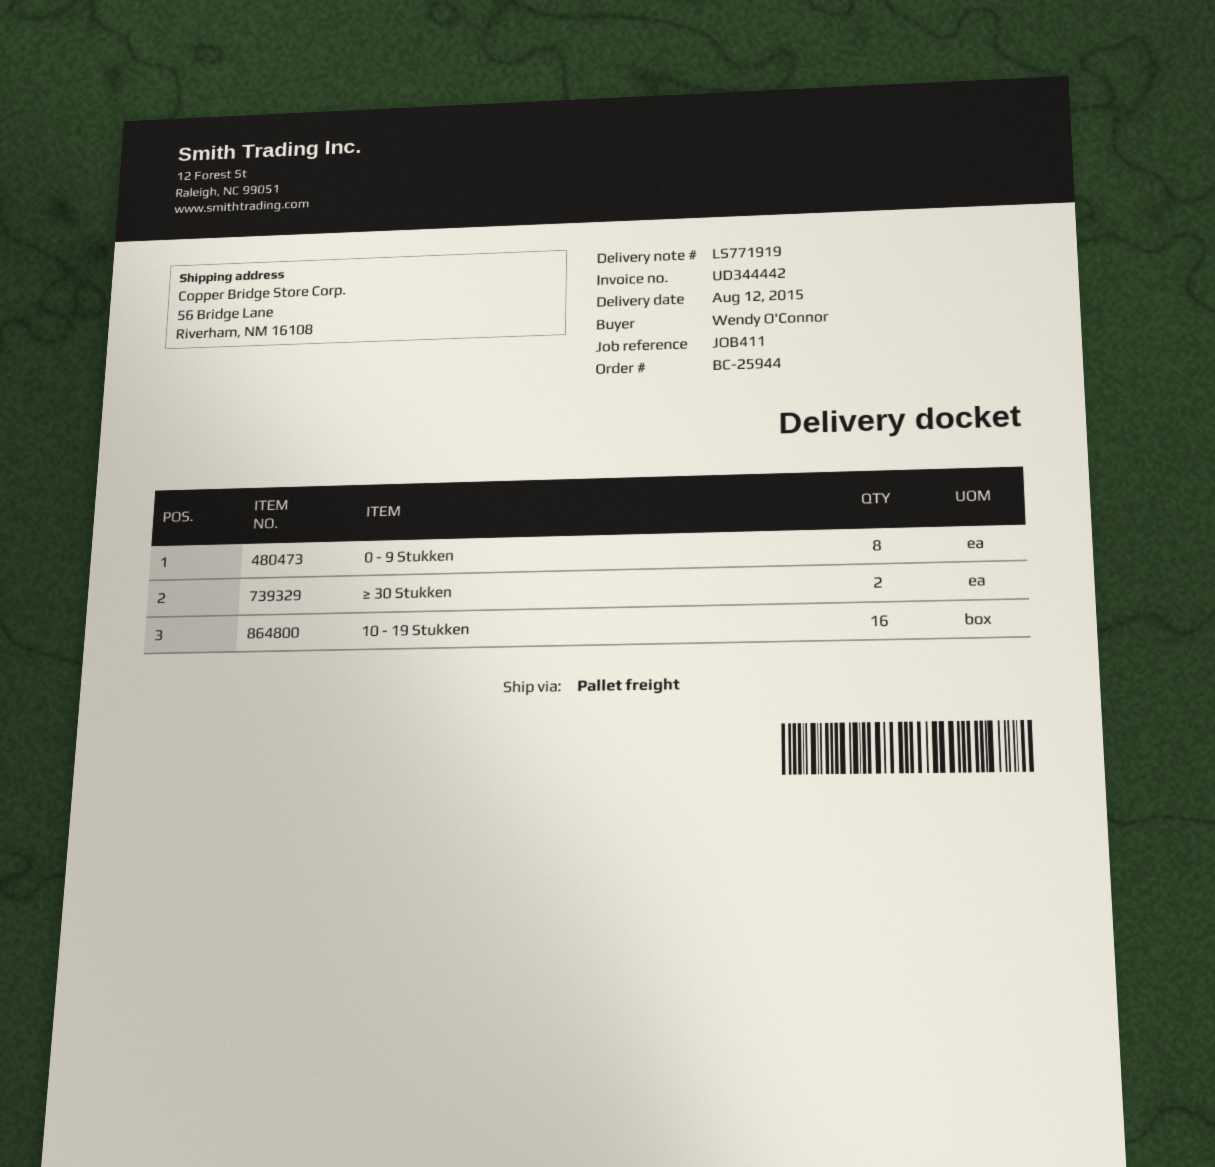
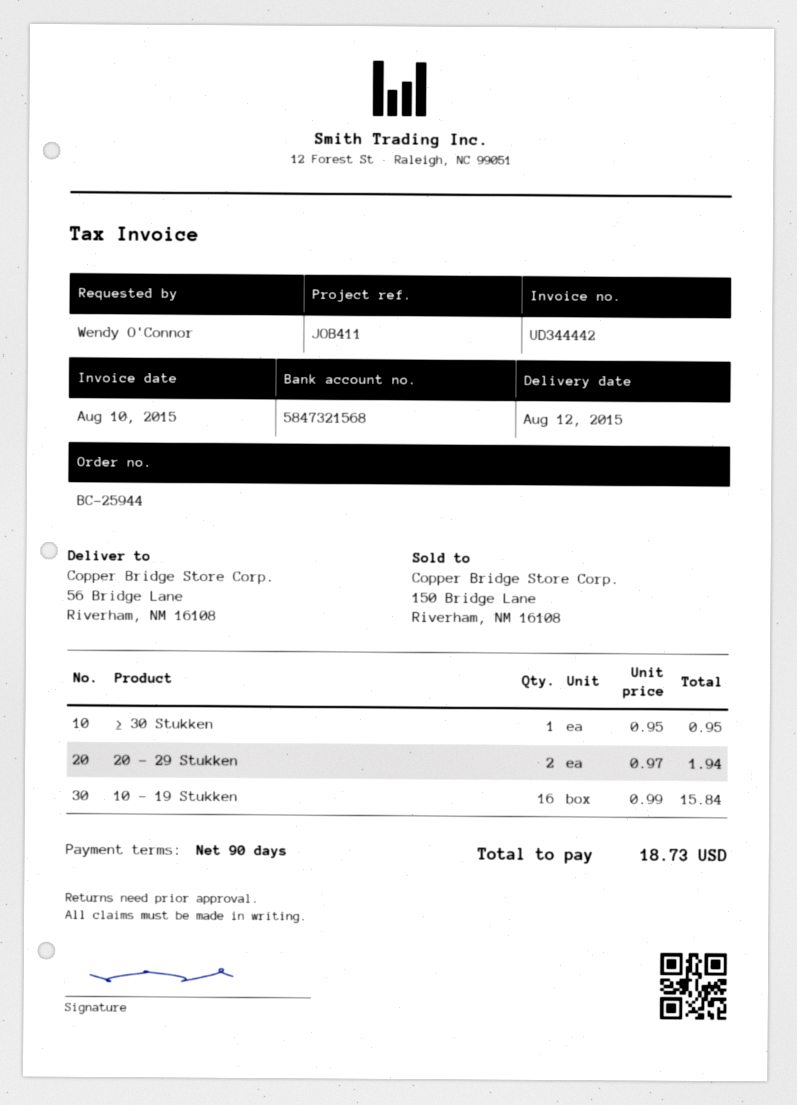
0 - 9 Stukken: 8 -> none
≥ 30 Stukken: 2 -> 1
20 - 29 Stukken: none -> 2

